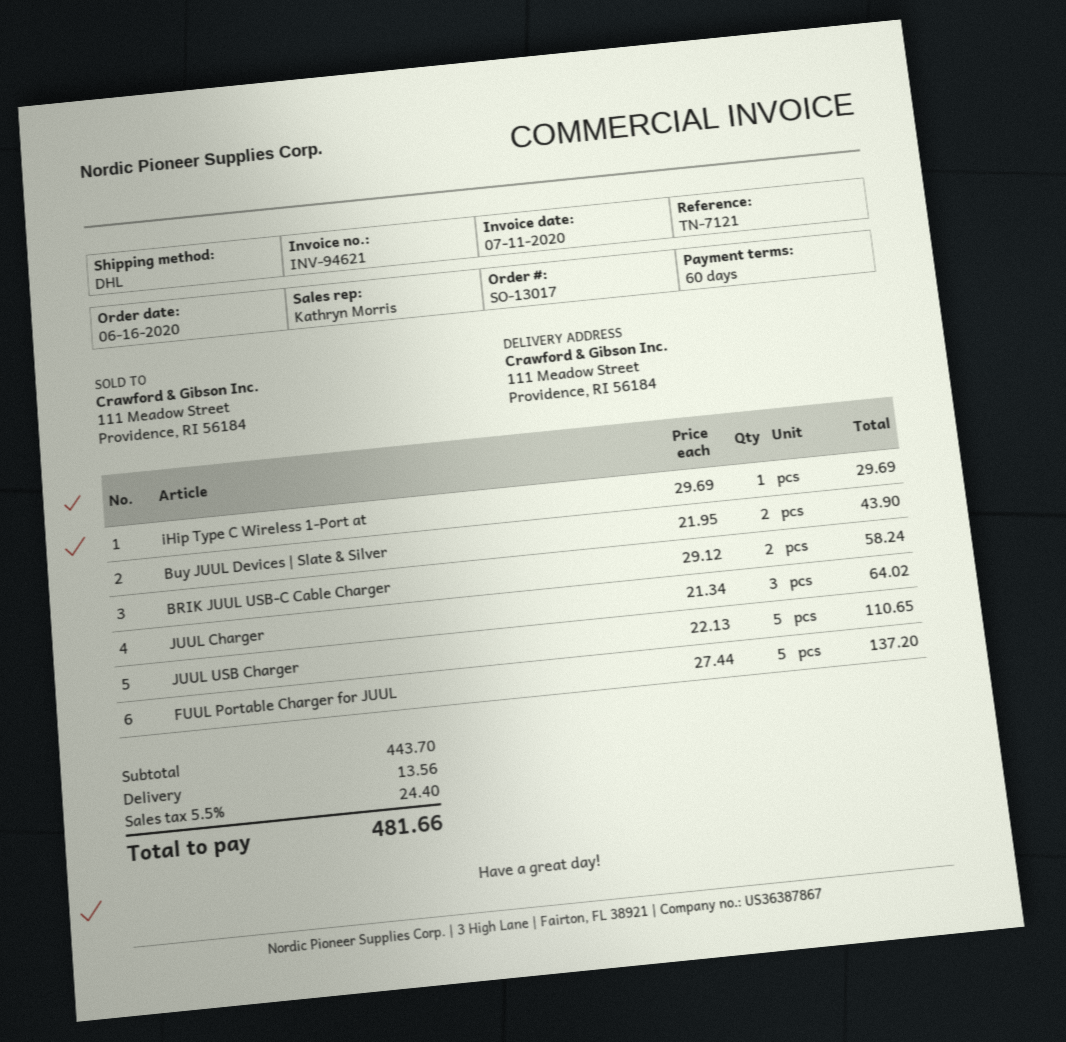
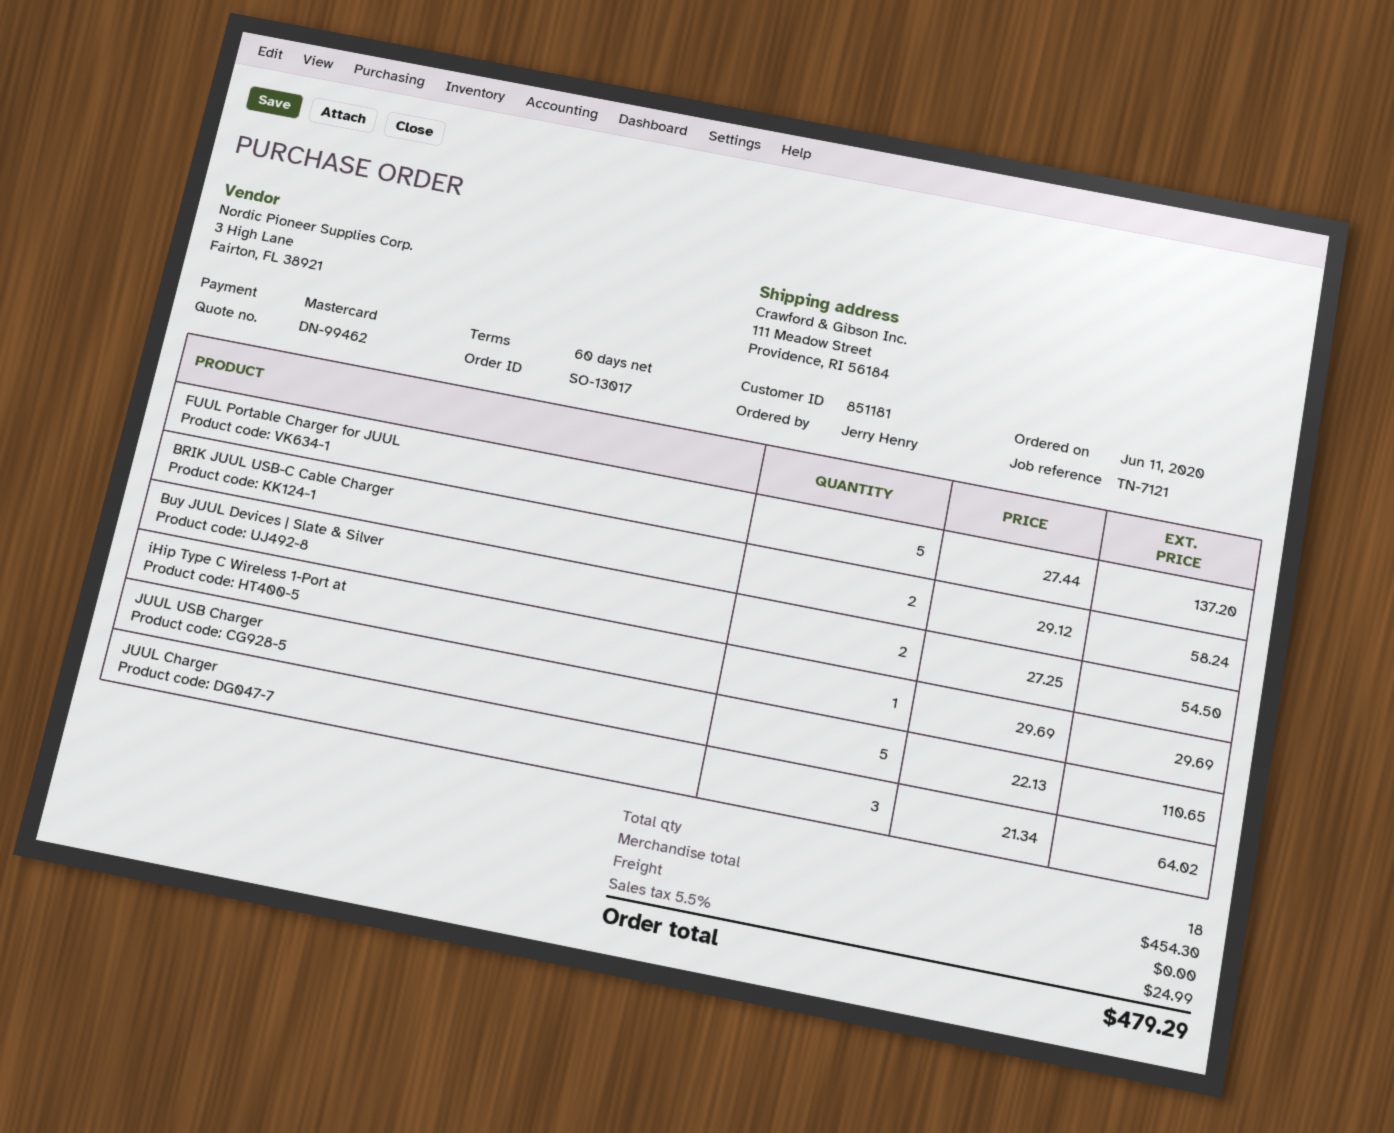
order date: 2020-06-16 -> 2020-06-11
Buy JUUL Devices | Slate & Silver: 2 x 21.95 = 43.90 -> 2 x 27.25 = 54.50
subtotal: 443.70 -> 454.30
shipping: 13.56 -> 0.00
tax: 5.5% = 24.40 -> 5.5% = 24.99
total: 481.66 -> 479.29

